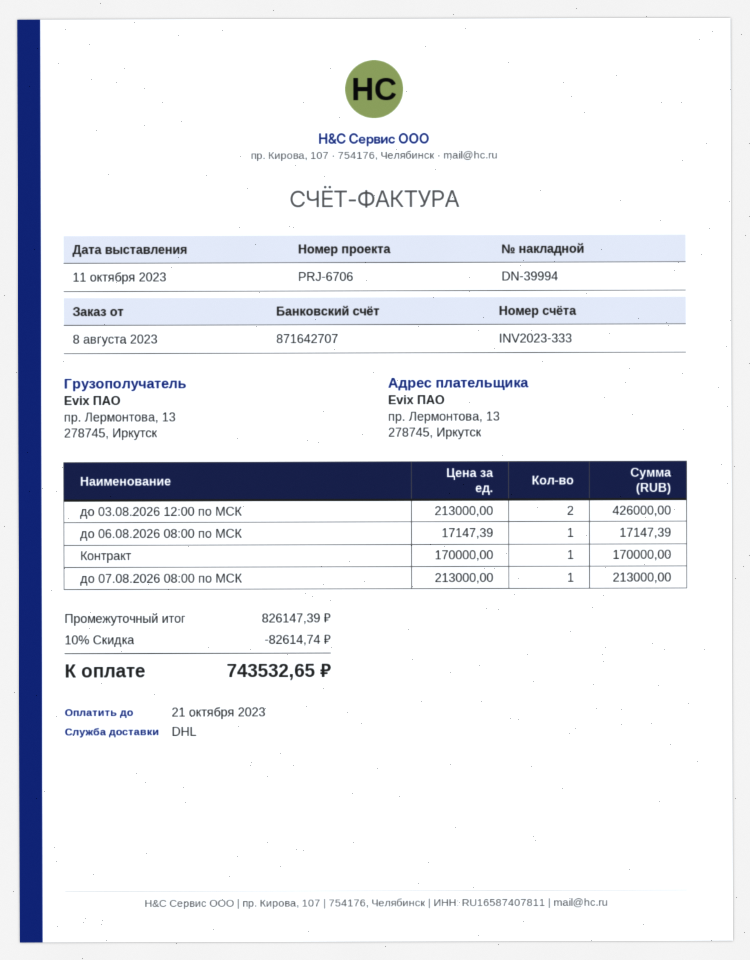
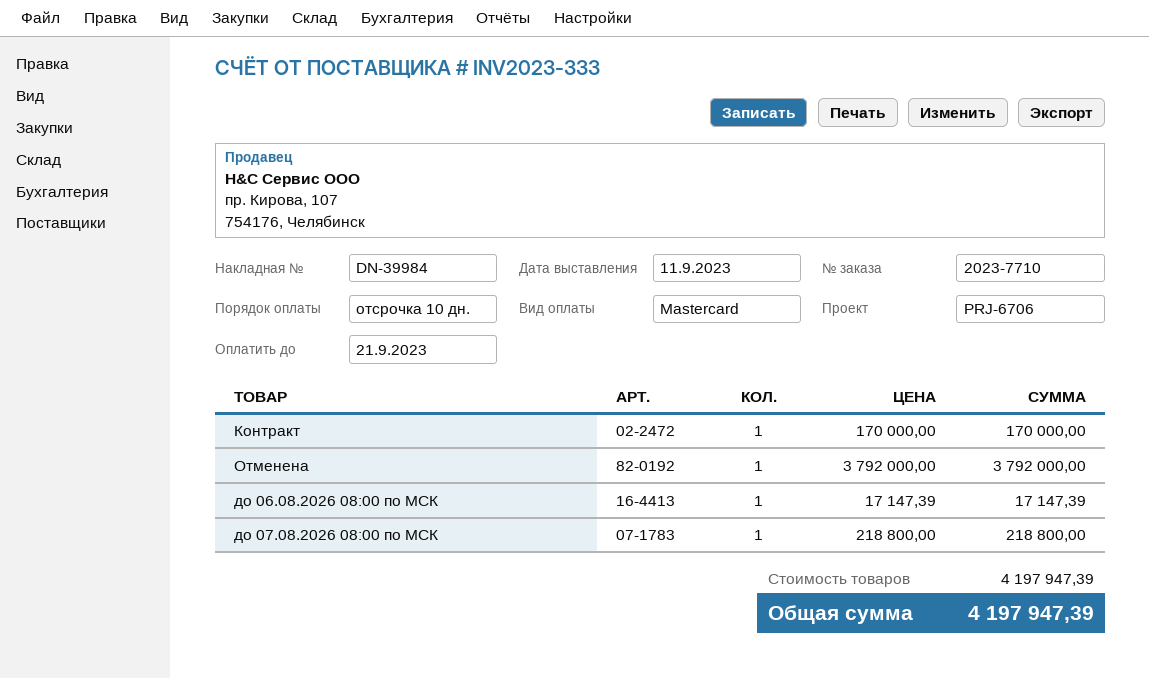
delivery note number: DN-39994 -> DN-39984
invoice date: 2023-10-11 -> 2023-09-11
due date: 2023-10-21 -> 2023-09-21
до 03.08.2026 12:00 по МСК: 2 x 213000.00 = 426000.00 -> none
до 07.08.2026 08:00 по МСК: 1 x 213000.00 = 213000.00 -> 1 x 218800.00 = 218800.00
Отменена: none -> 1 x 3792000.00 = 3792000.00
subtotal: 826147.39 -> 4197947.39
discount: 10% = 82614.74 -> none
total: 743532.65 -> 4197947.39

